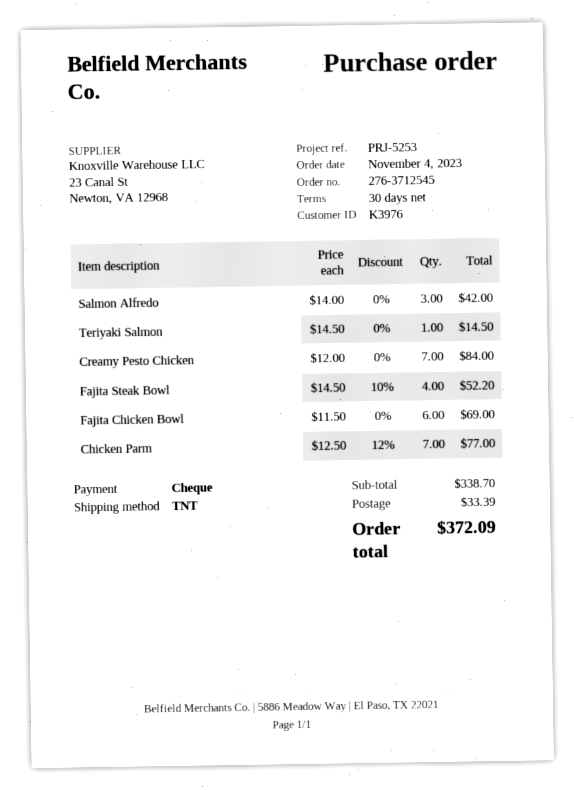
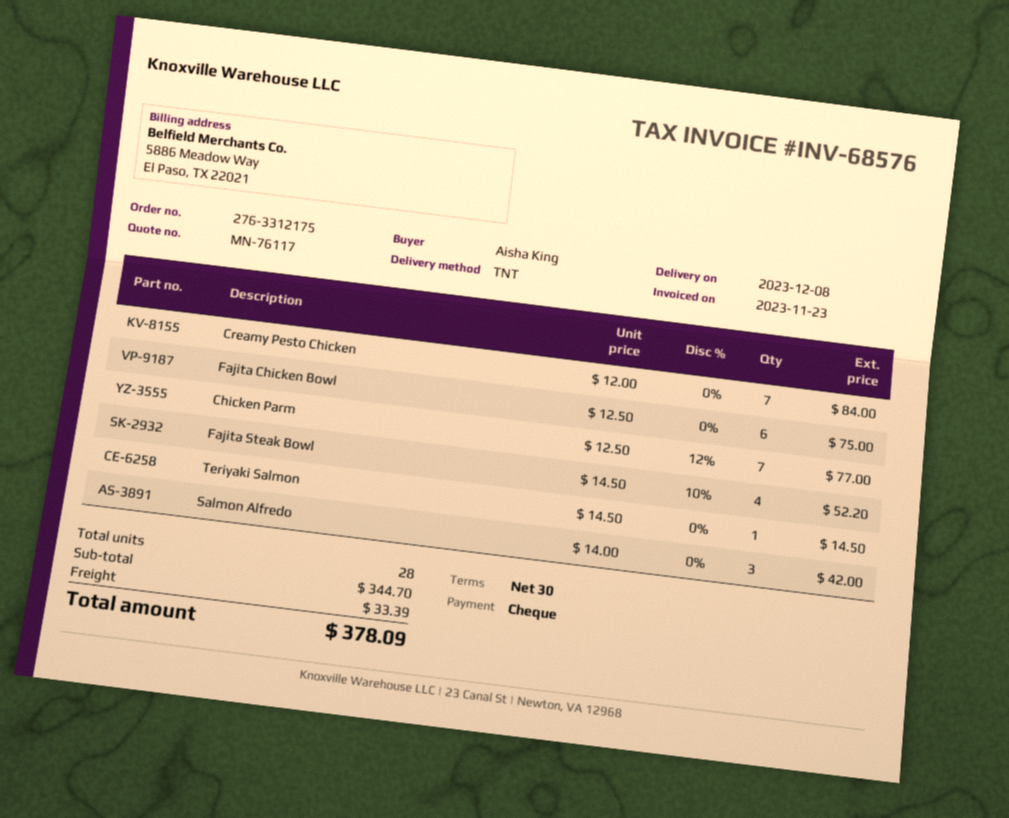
order number: 276-3712545 -> 276-3312175
Fajita Chicken Bowl: 6 x 11.50 = 69.00 -> 6 x 12.50 = 75.00
subtotal: 338.70 -> 344.70
total: 372.09 -> 378.09

